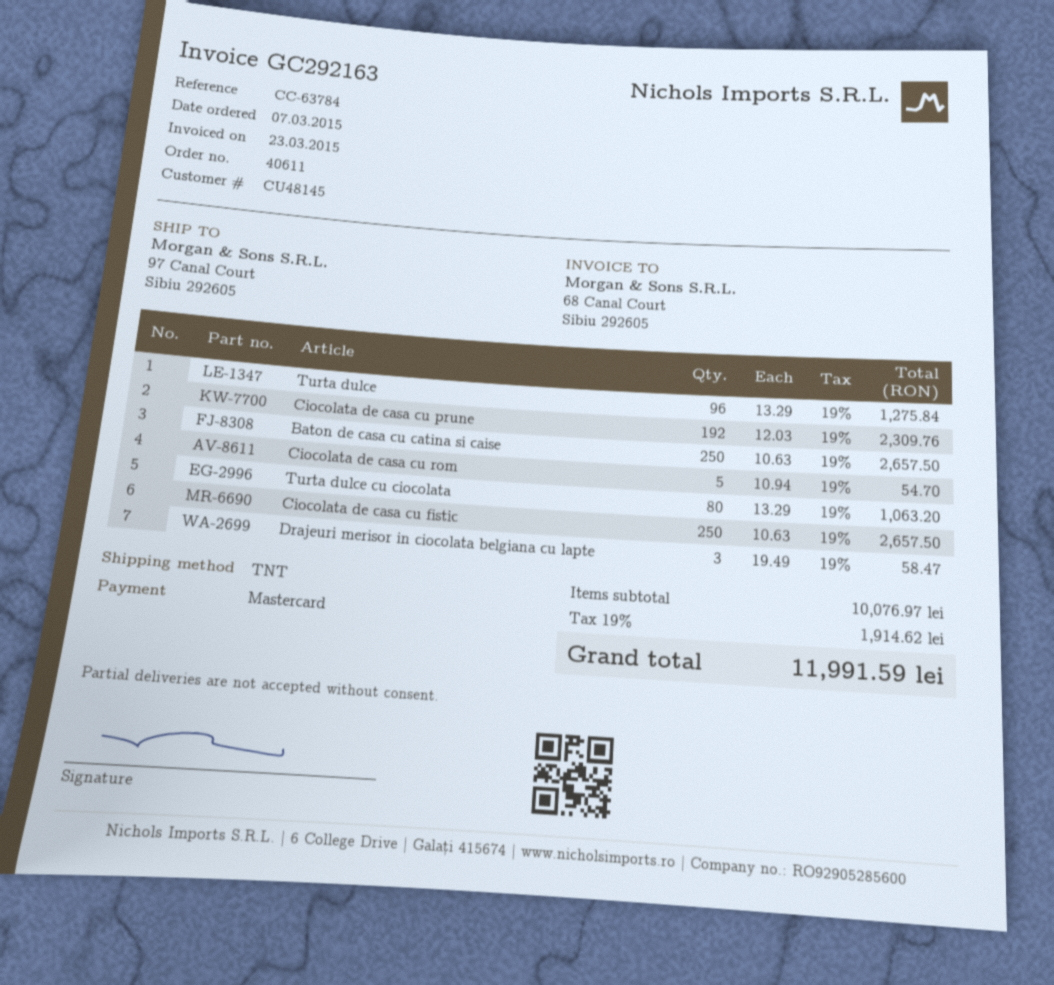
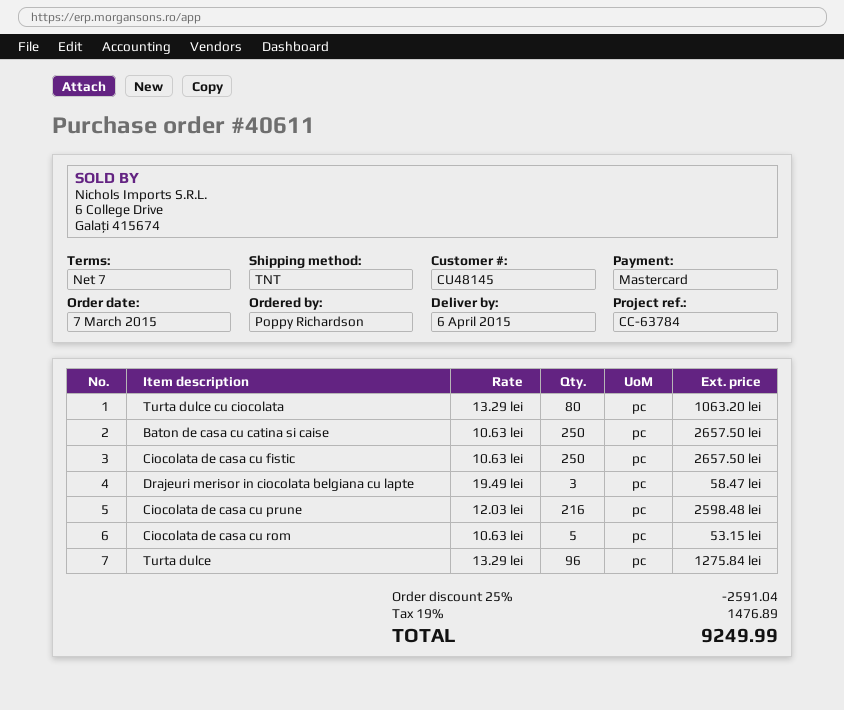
Ciocolata de casa cu prune: 192 x 12.03 = 2309.76 -> 216 x 12.03 = 2598.48
Ciocolata de casa cu rom: 5 x 10.94 = 54.70 -> 5 x 10.63 = 53.15
discount: none -> 25% = 2591.04
tax: 19% = 1914.62 -> 19% = 1476.89
total: 11991.59 -> 9249.99

